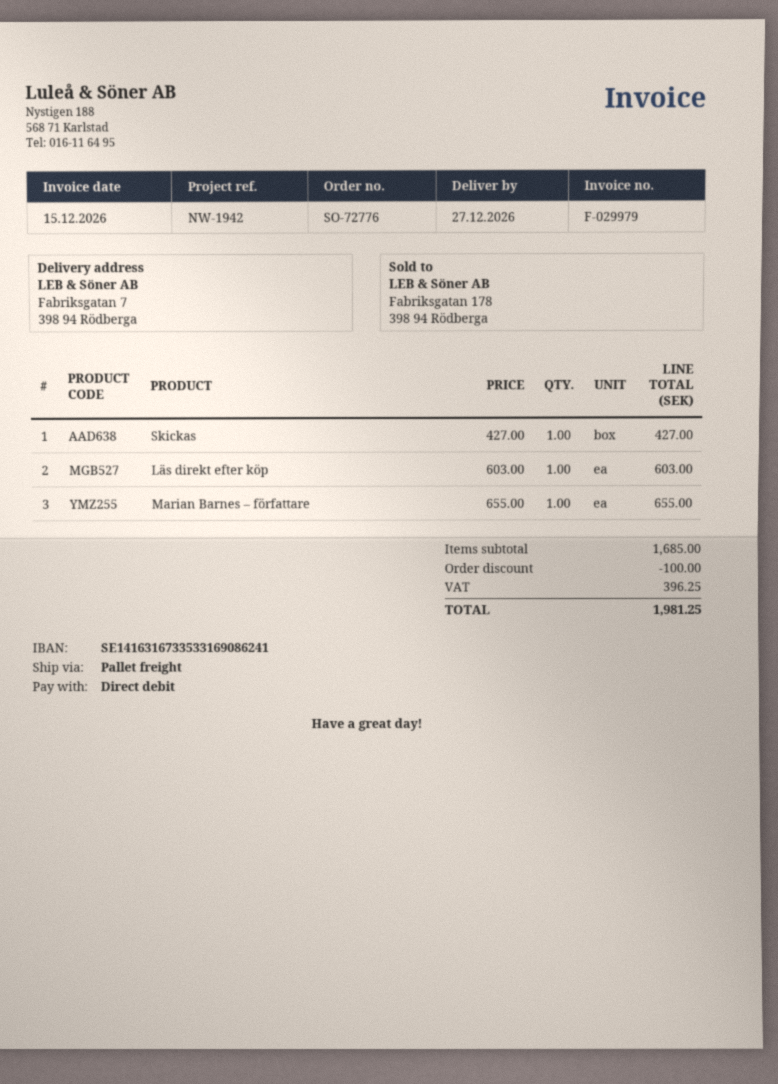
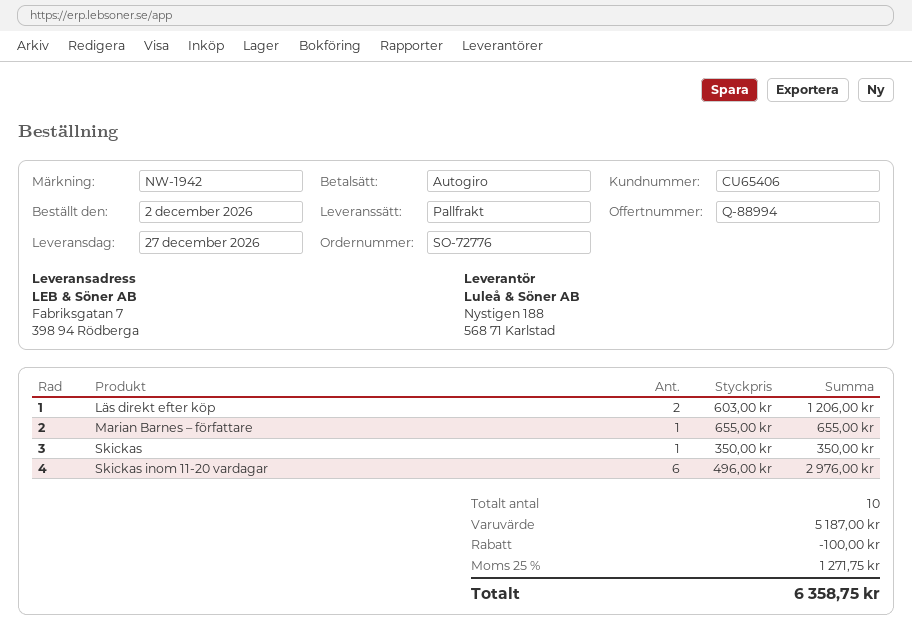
Skickas: 1 x 427.00 = 427.00 -> 1 x 350.00 = 350.00
Läs direkt efter köp: 1 x 603.00 = 603.00 -> 2 x 603.00 = 1206.00
Skickas inom 11-20 vardagar: none -> 6 x 496.00 = 2976.00
subtotal: 1685.00 -> 5187.00
tax: 396.25 -> 1271.75
total: 1981.25 -> 6358.75

